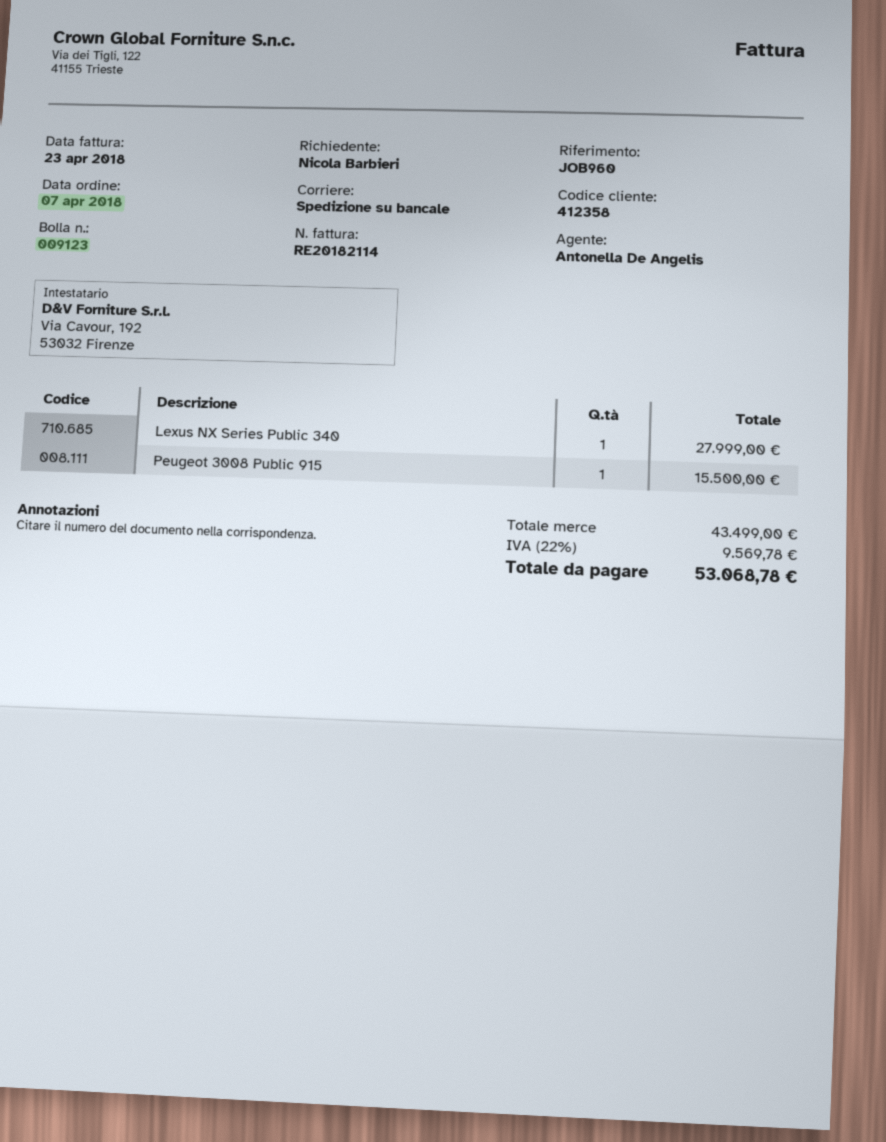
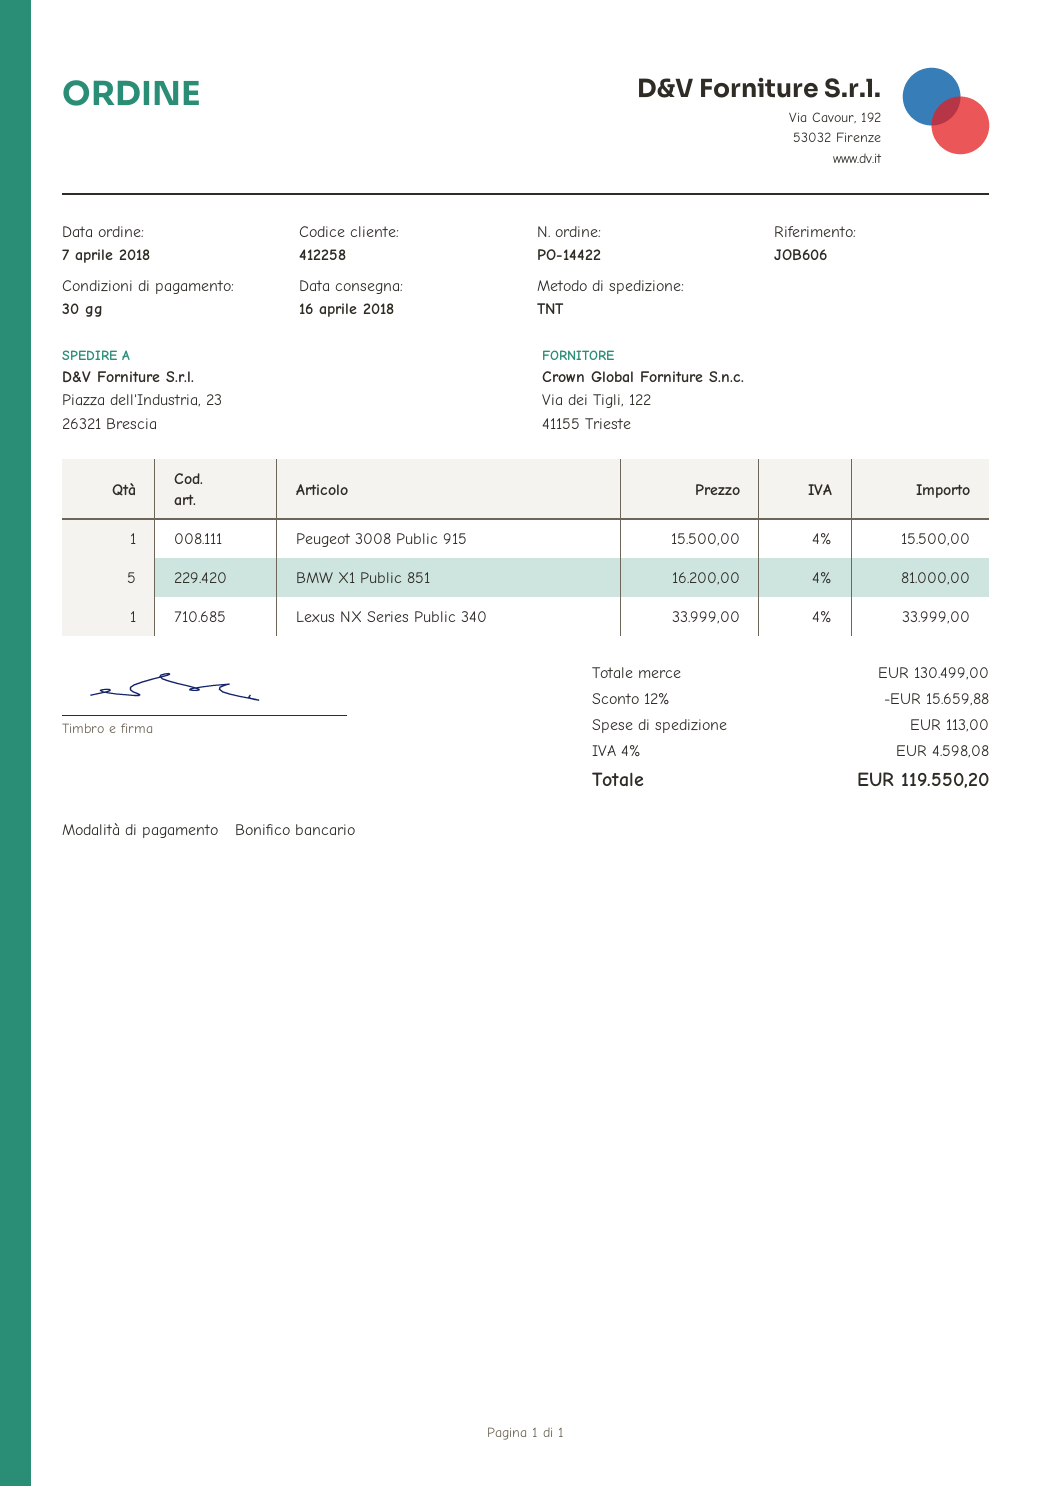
customer number: 412358 -> 412258
reference: JOB960 -> JOB606
shipping method: pallet freight -> TNT
Lexus NX Series Public 340: 1 for 27999.00 -> 1 for 33999.00
BMW X1 Public 851: none -> 5 for 81000.00
subtotal: 43499.00 -> 130499.00
discount: none -> 12% = 15659.88
shipping: none -> 113.00
tax: 22% = 9569.78 -> 4% = 4598.08
total: 53068.78 -> 119550.20

